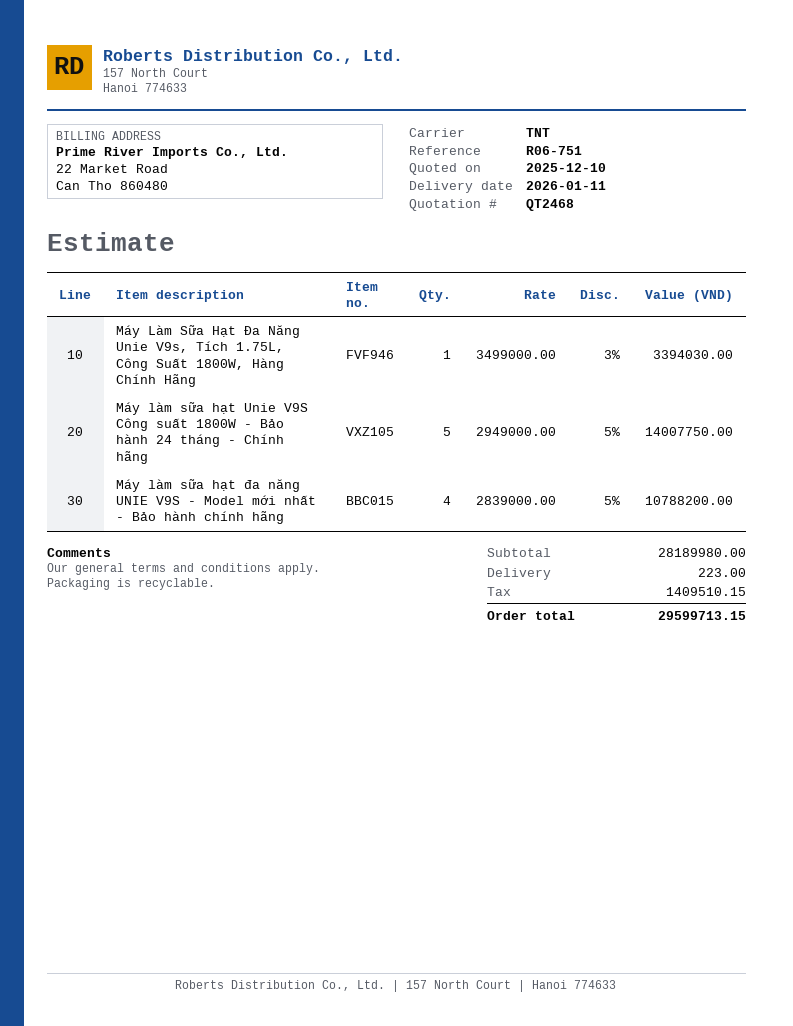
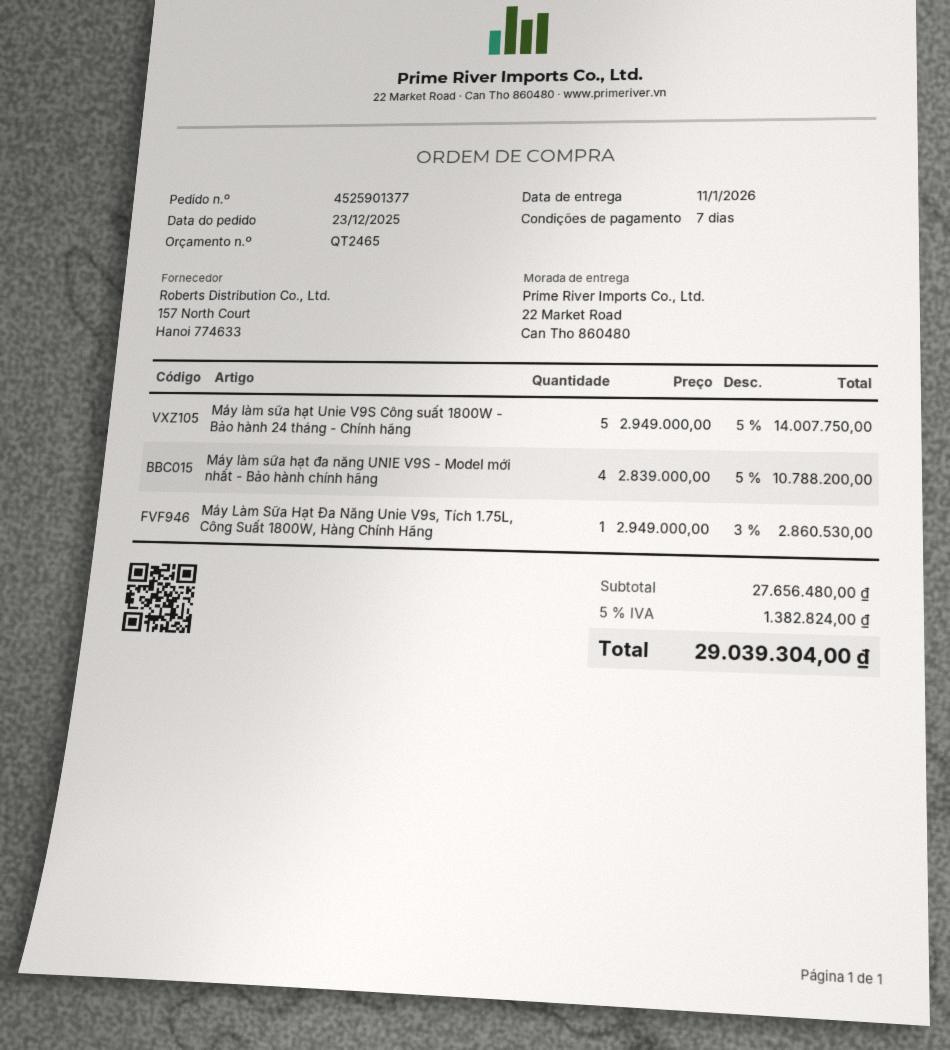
quote number: QT2468 -> QT2465
Máy Làm Sữa Hạt Đa Năng Unie V9s, Tích 1.75L, Công Suất 1800W, Hàng Chính Hãng: 1 x 3499000.00 - 3% = 3394030.00 -> 1 x 2949000.00 - 3% = 2860530.00
subtotal: 28189980.00 -> 27656480.00
shipping: 223.00 -> none
tax: 1409510.15 -> 1382824.00
total: 29599713.15 -> 29039304.00

